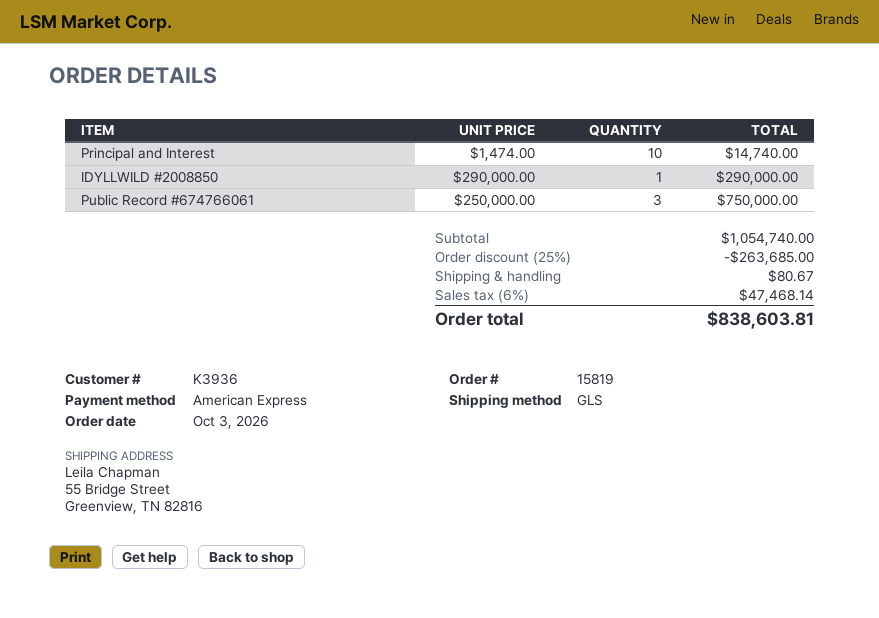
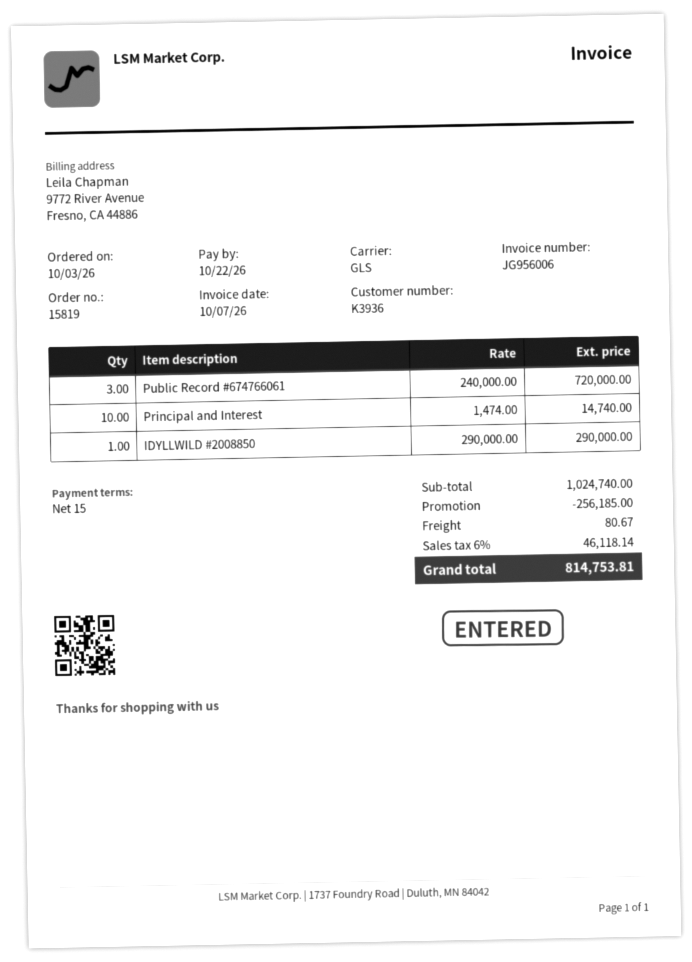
Public Record #674766061: 3 x 250000.00 = 750000.00 -> 3 x 240000.00 = 720000.00
subtotal: 1054740.00 -> 1024740.00
discount: 263685.00 -> 256185.00
tax: 6% = 47468.14 -> 6% = 46118.14
total: 838603.81 -> 814753.81

